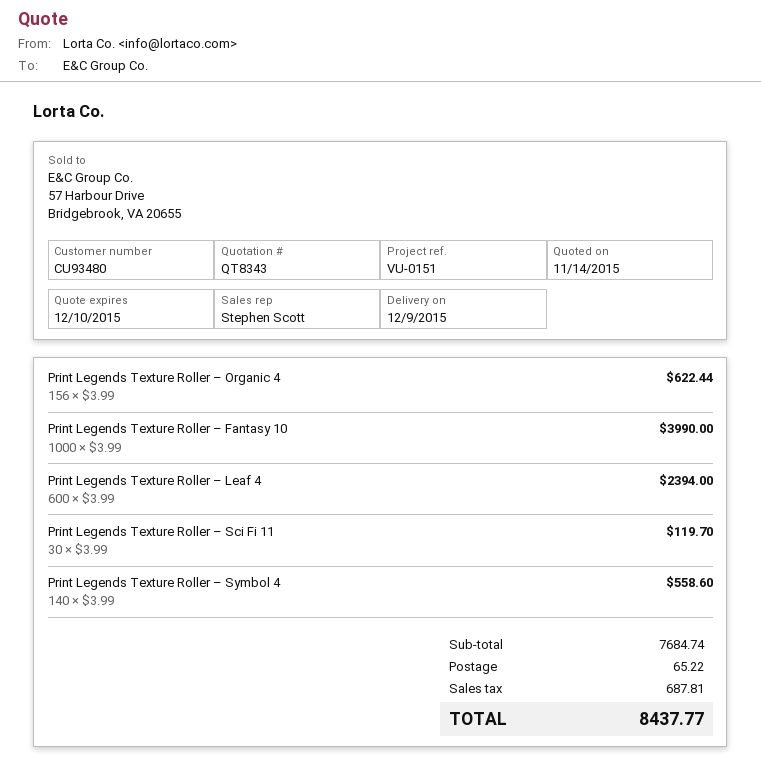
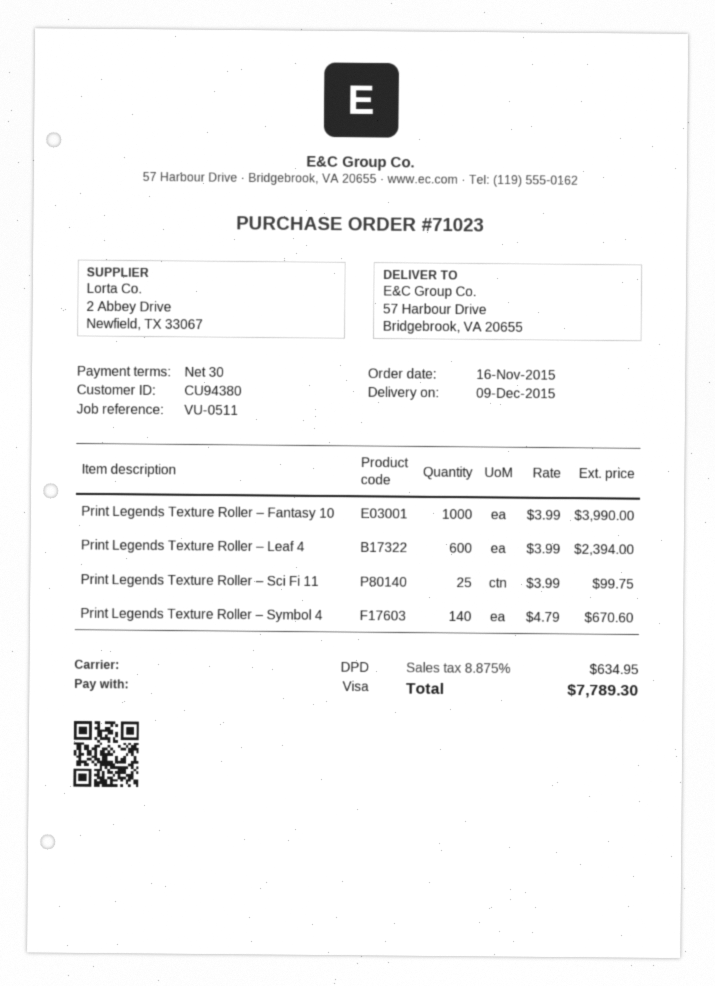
customer number: CU93480 -> CU94380
reference: VU-0151 -> VU-0511
Print Legends Texture Roller – Organic 4: 156 x 3.99 = 622.44 -> none
Print Legends Texture Roller – Sci Fi 11: 30 x 3.99 = 119.70 -> 25 x 3.99 = 99.75
Print Legends Texture Roller – Symbol 4: 140 x 3.99 = 558.60 -> 140 x 4.79 = 670.60
shipping: 65.22 -> none
tax: 687.81 -> 634.95
total: 8437.77 -> 7789.30

